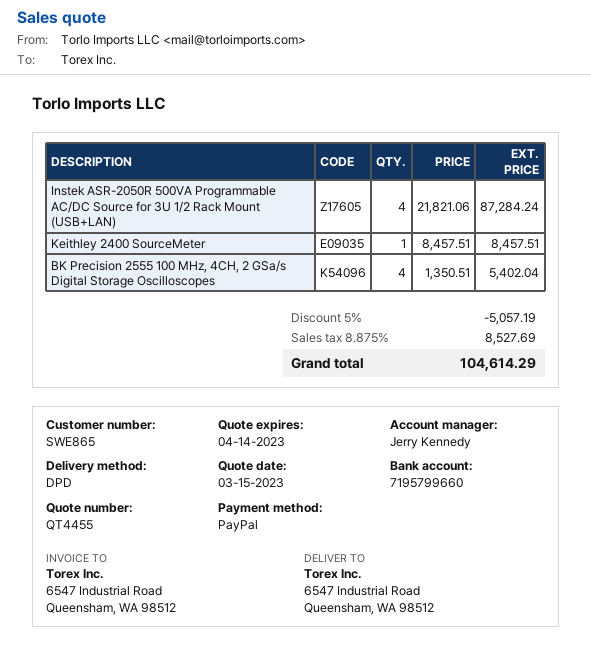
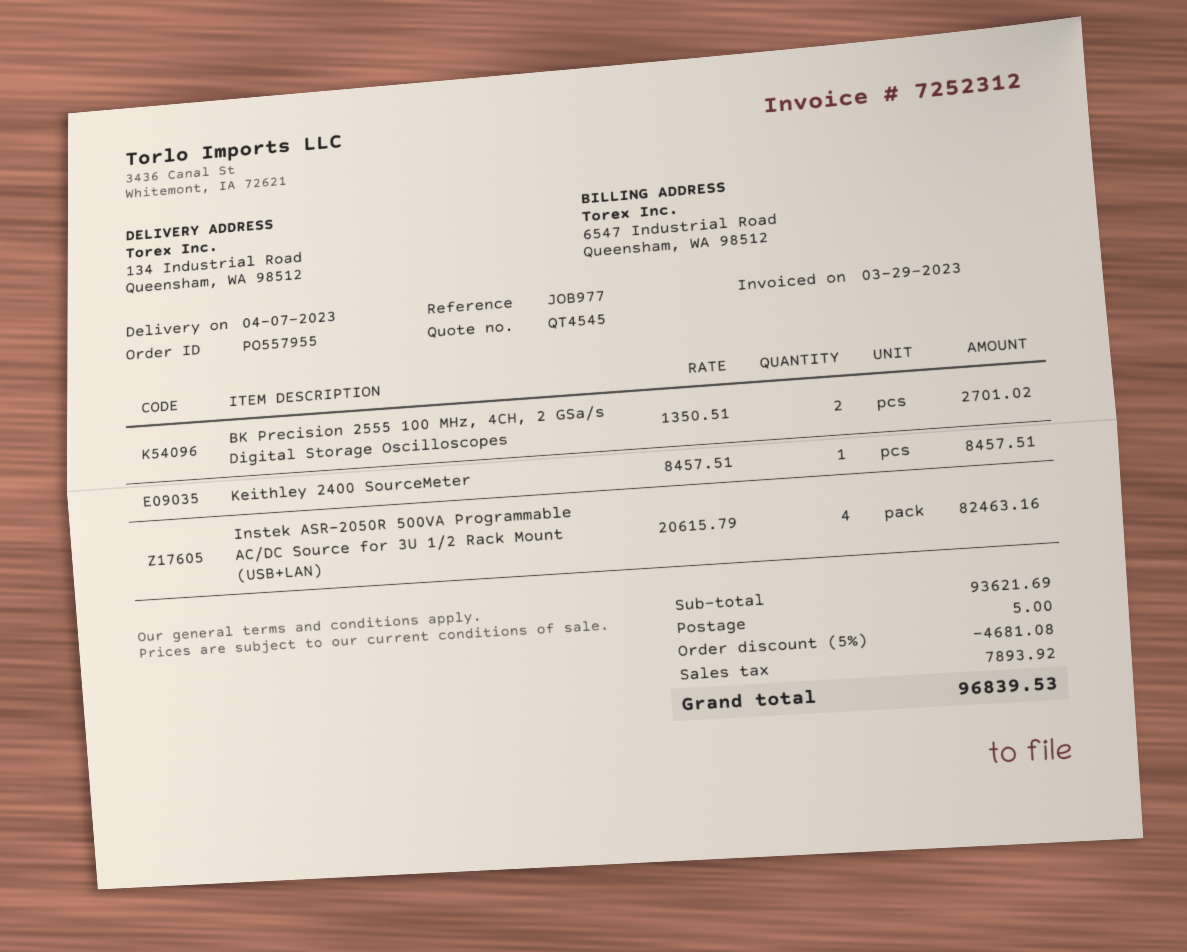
quote number: QT4455 -> QT4545
ship to: 6547 Industrial Road, Queensham, WA 98512 -> 134 Industrial Road, Queensham, WA 98512
Instek ASR-2050R 500VA Programmable AC/DC Source for 3U 1/2 Rack Mount (USB+LAN): 4 x 21821.06 = 87284.24 -> 4 x 20615.79 = 82463.16
BK Precision 2555 100 MHz, 4CH, 2 GSa/s Digital Storage Oscilloscopes: 4 x 1350.51 = 5402.04 -> 2 x 1350.51 = 2701.02
discount: 5% = 5057.19 -> 5% = 4681.08
shipping: none -> 5.00
tax: 8527.69 -> 7893.92
total: 104614.29 -> 96839.53

